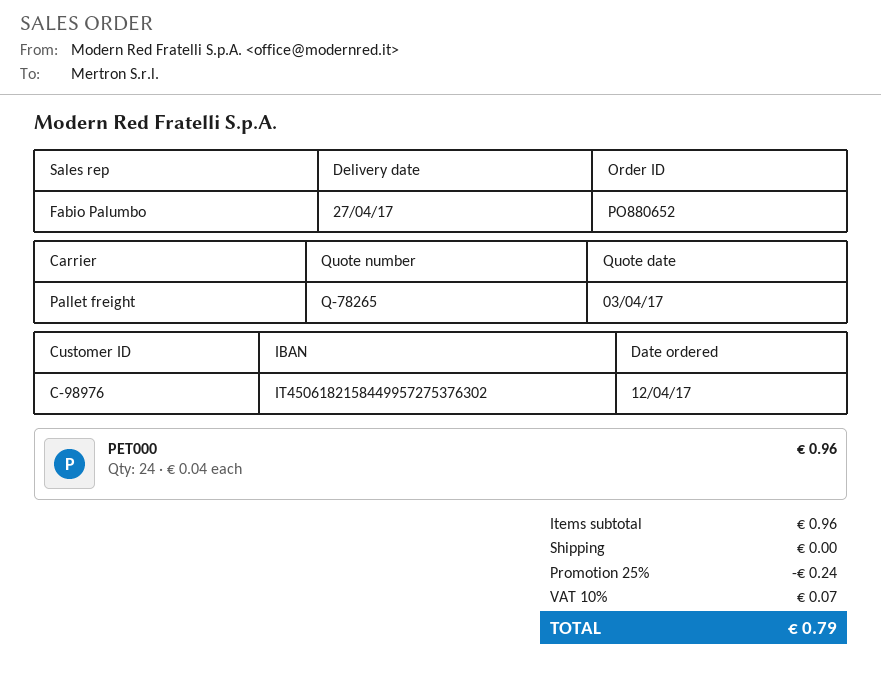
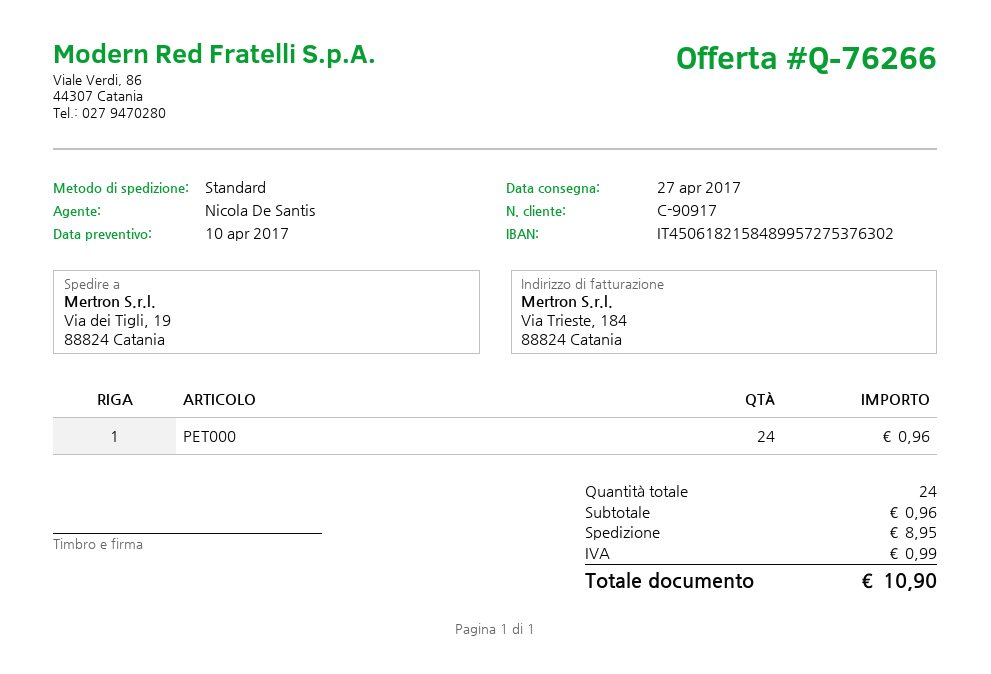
quote number: Q-78265 -> Q-76266
quote date: 2017-04-03 -> 2017-04-10
customer number: C-98976 -> C-90917
sales rep: Fabio Palumbo -> Nicola De Santis
bank account: IT4506182158449957275376302 -> IT4506182158489957275376302
shipping method: pallet freight -> standard
discount: 25% = 0.24 -> none
shipping: 0.00 -> 8.95
tax: 0.07 -> 0.99
total: 0.79 -> 10.90

